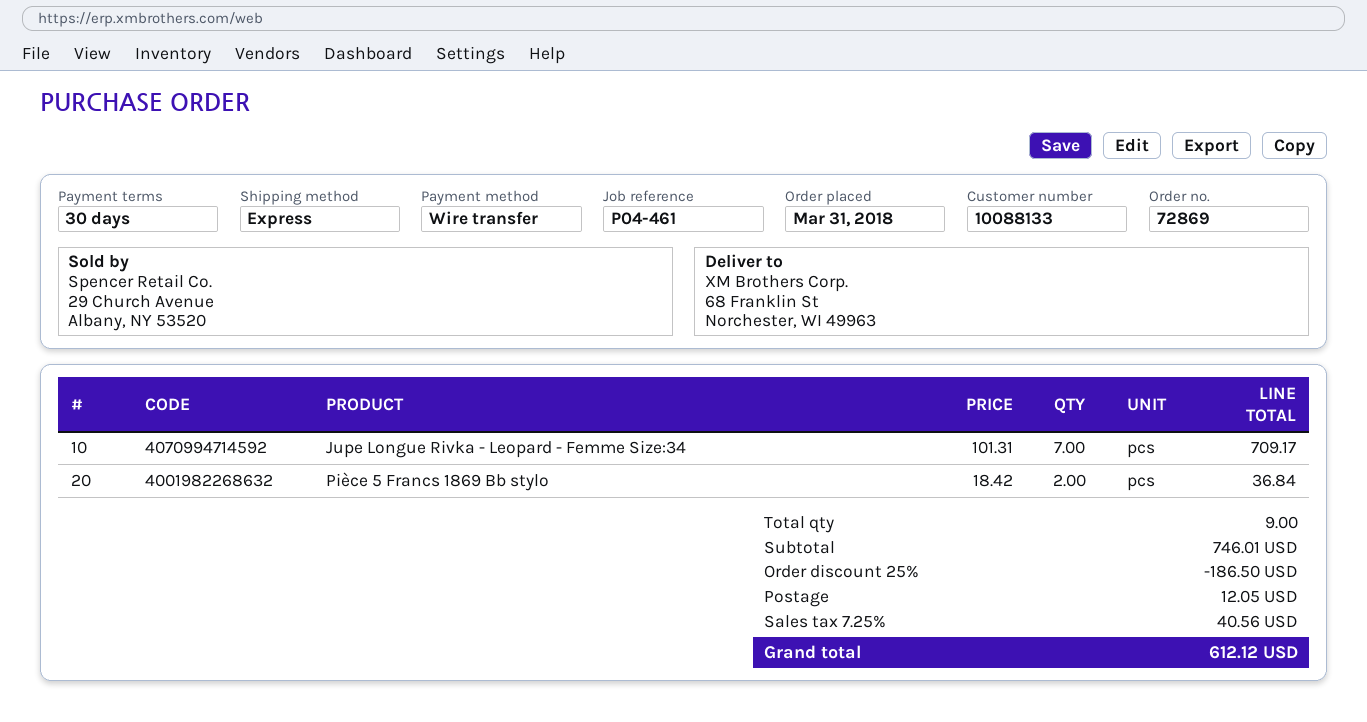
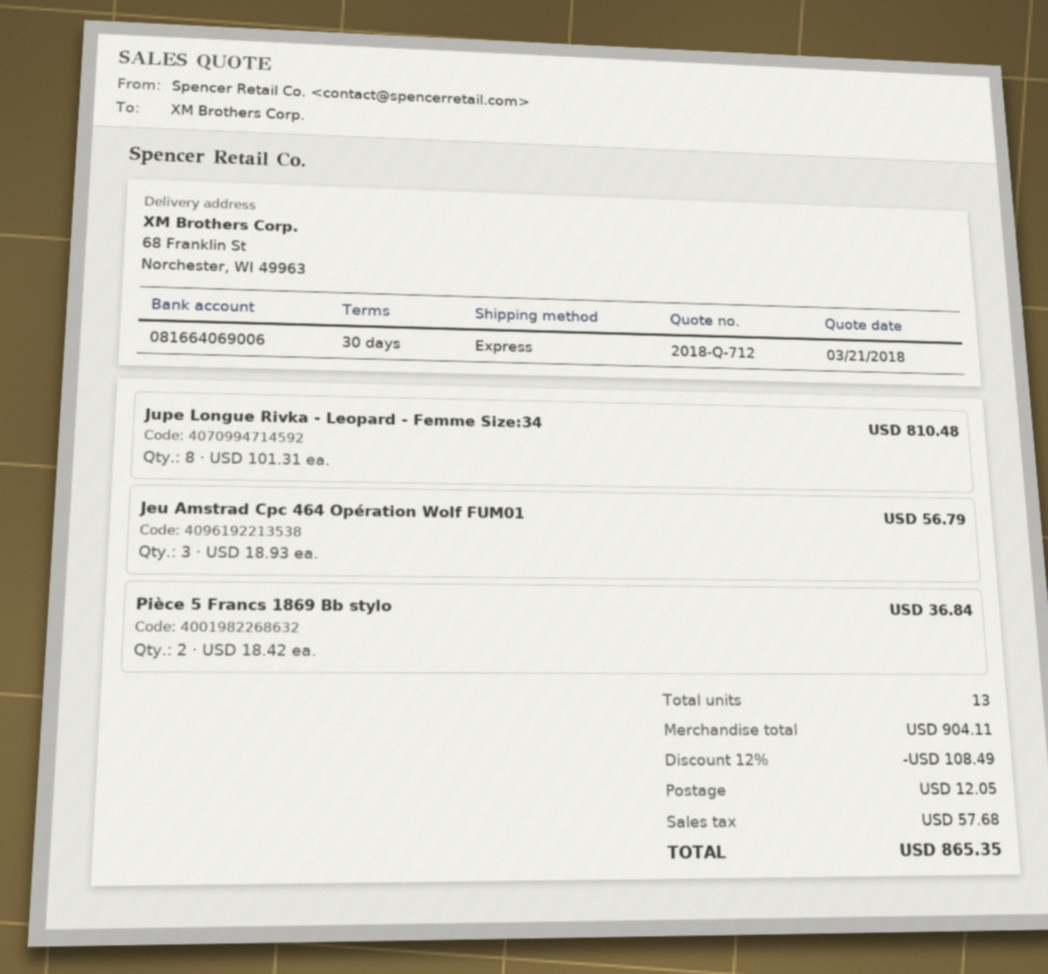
Jupe Longue Rivka - Leopard - Femme Size:34: 7 x 101.31 = 709.17 -> 8 x 101.31 = 810.48
Jeu Amstrad Cpc 464 Opération Wolf FUM01: none -> 3 x 18.93 = 56.79
total quantity: 9 -> 13
subtotal: 746.01 -> 904.11
discount: 25% = 186.50 -> 12% = 108.49
tax: 40.56 -> 57.68
total: 612.12 -> 865.35

